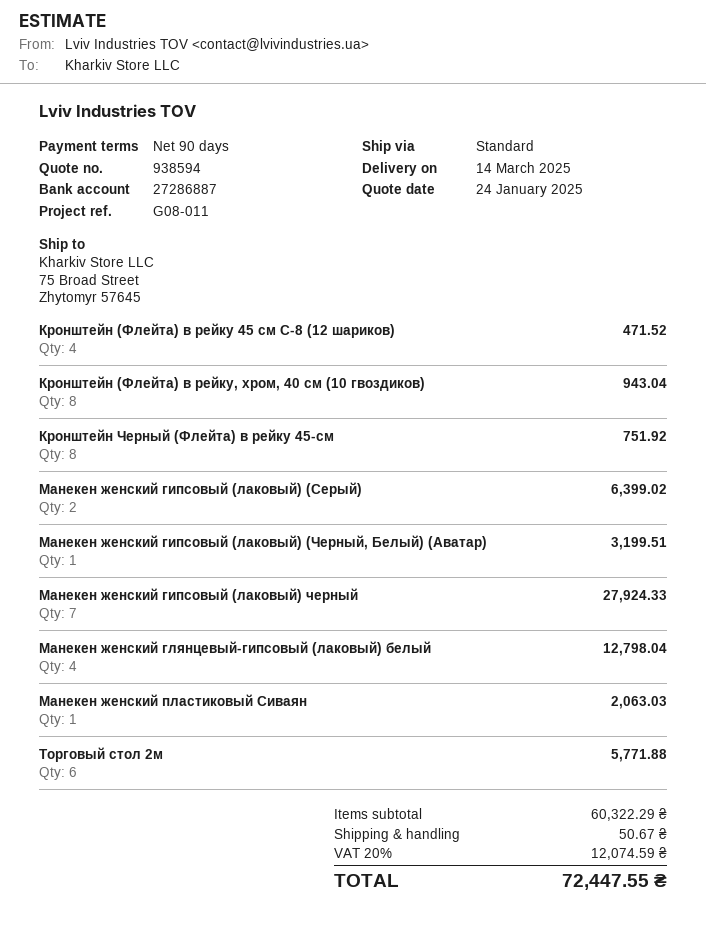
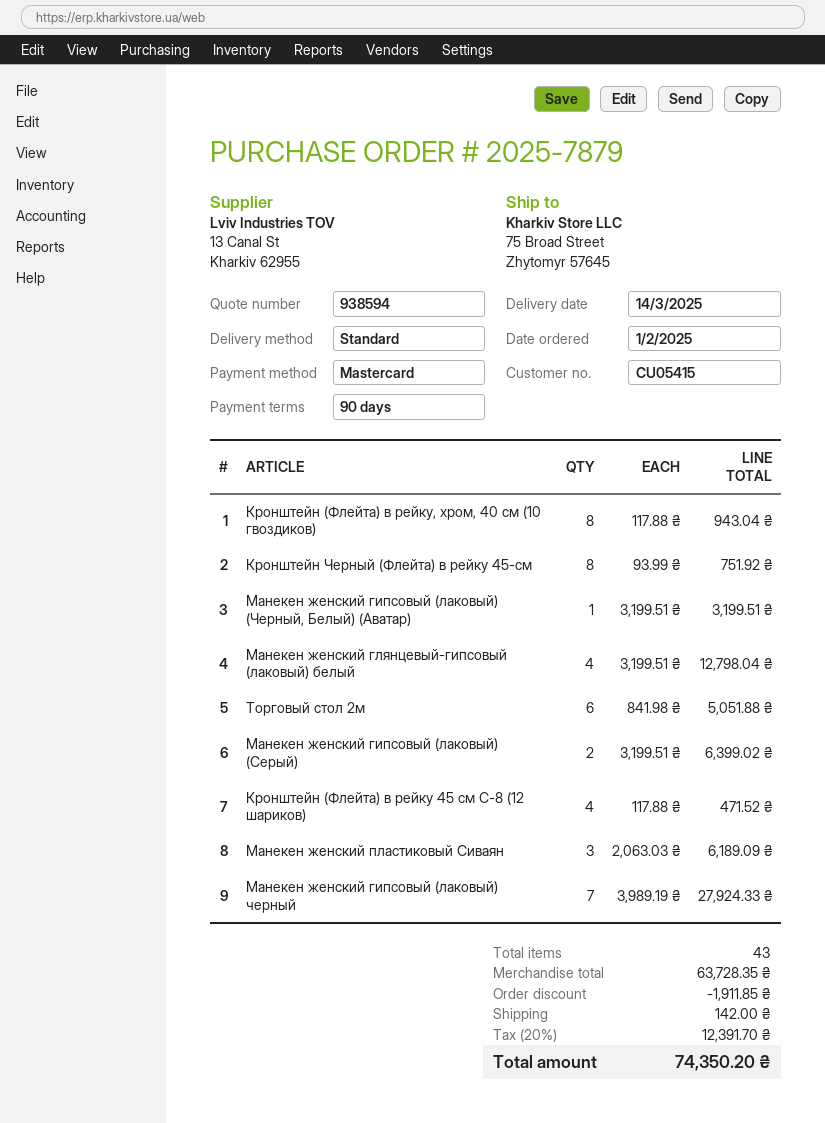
Манекен женский пластиковый Сиваян: 1 for 2063.03 -> 3 for 6189.09
Торговый стол 2м: 6 for 5771.88 -> 6 for 5051.88
subtotal: 60322.29 -> 63728.35
discount: none -> 1911.85
shipping: 50.67 -> 142.00
tax: 20% = 12074.59 -> 20% = 12391.70
total: 72447.55 -> 74350.20

